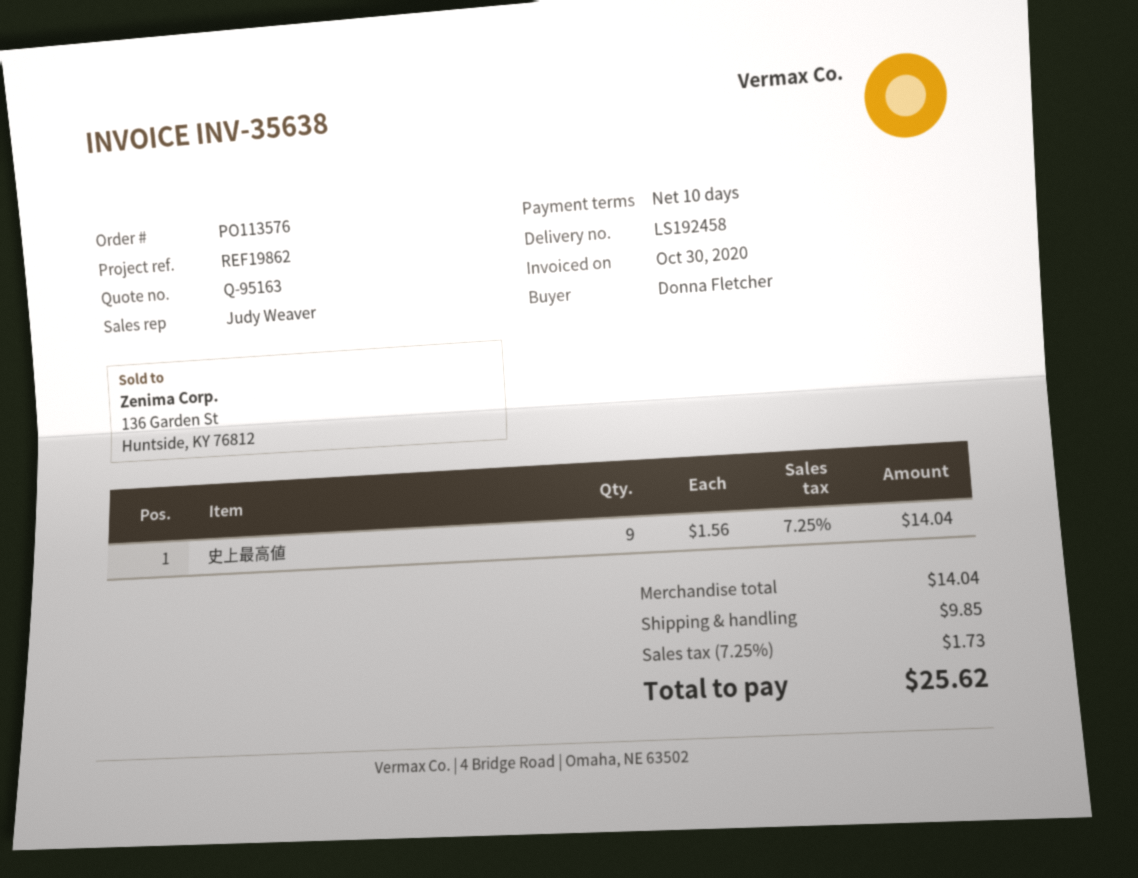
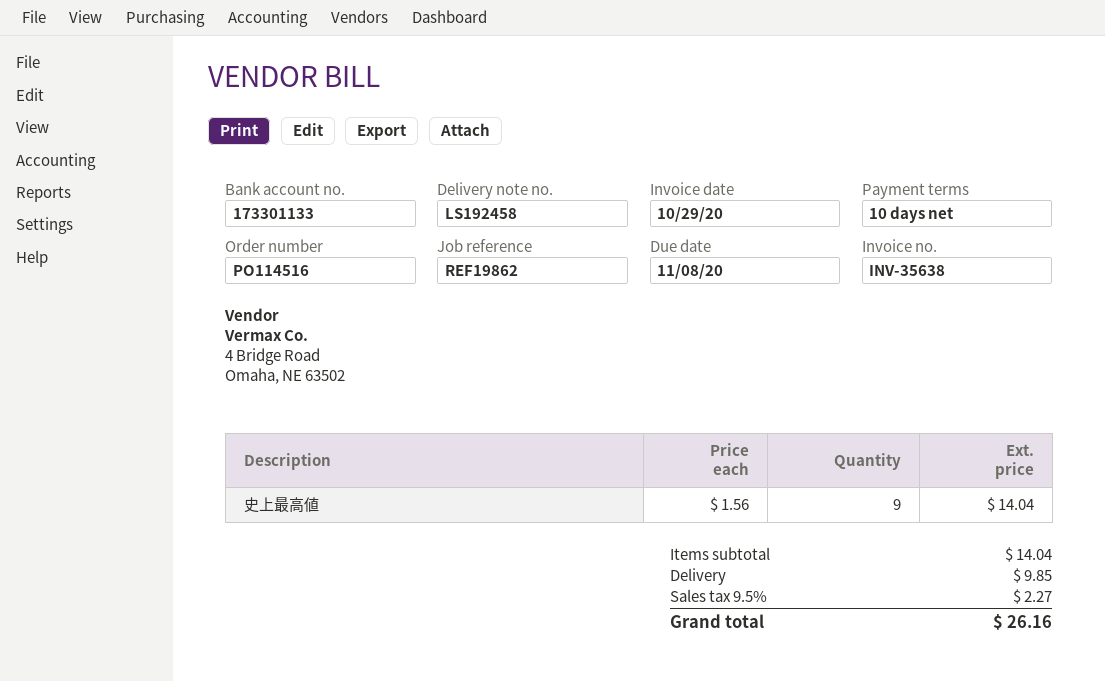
order number: PO113576 -> PO114516
invoice date: 2020-10-30 -> 2020-10-29
tax: 7.25% = 1.73 -> 9.5% = 2.27
total: 25.62 -> 26.16

